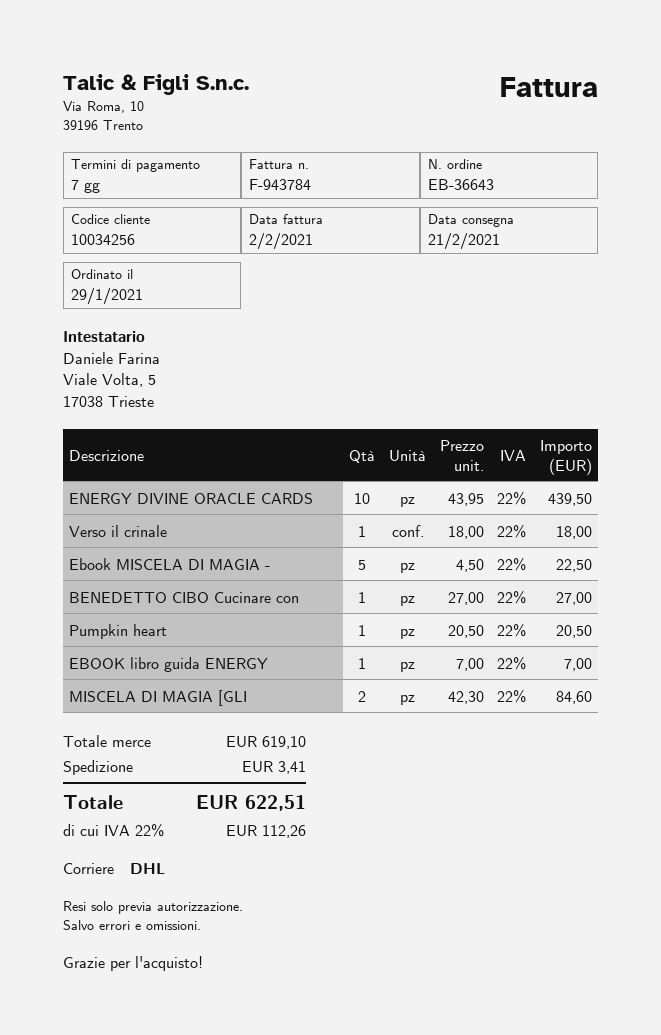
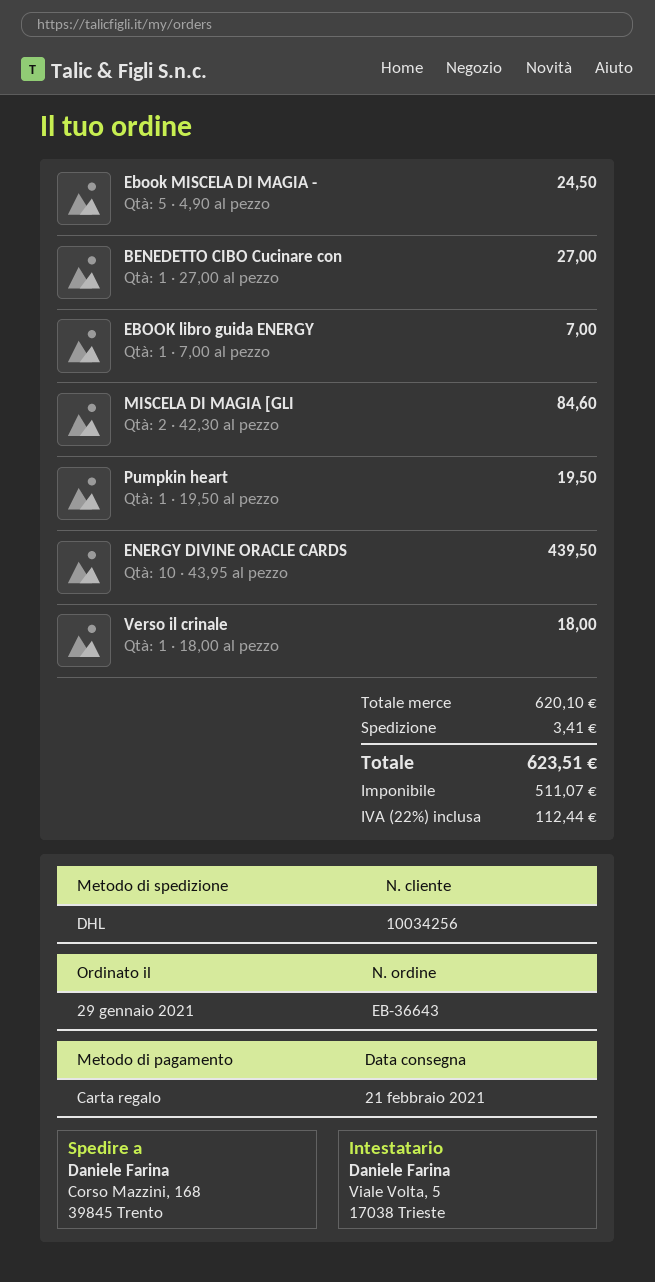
Ebook MISCELA DI MAGIA -: 5 x 4.50 = 22.50 -> 5 x 4.90 = 24.50
Pumpkin heart: 1 x 20.50 = 20.50 -> 1 x 19.50 = 19.50
subtotal: 619.10 -> 620.10
tax: 22% = 112.26 -> 22% = 112.44
total: 622.51 -> 623.51

